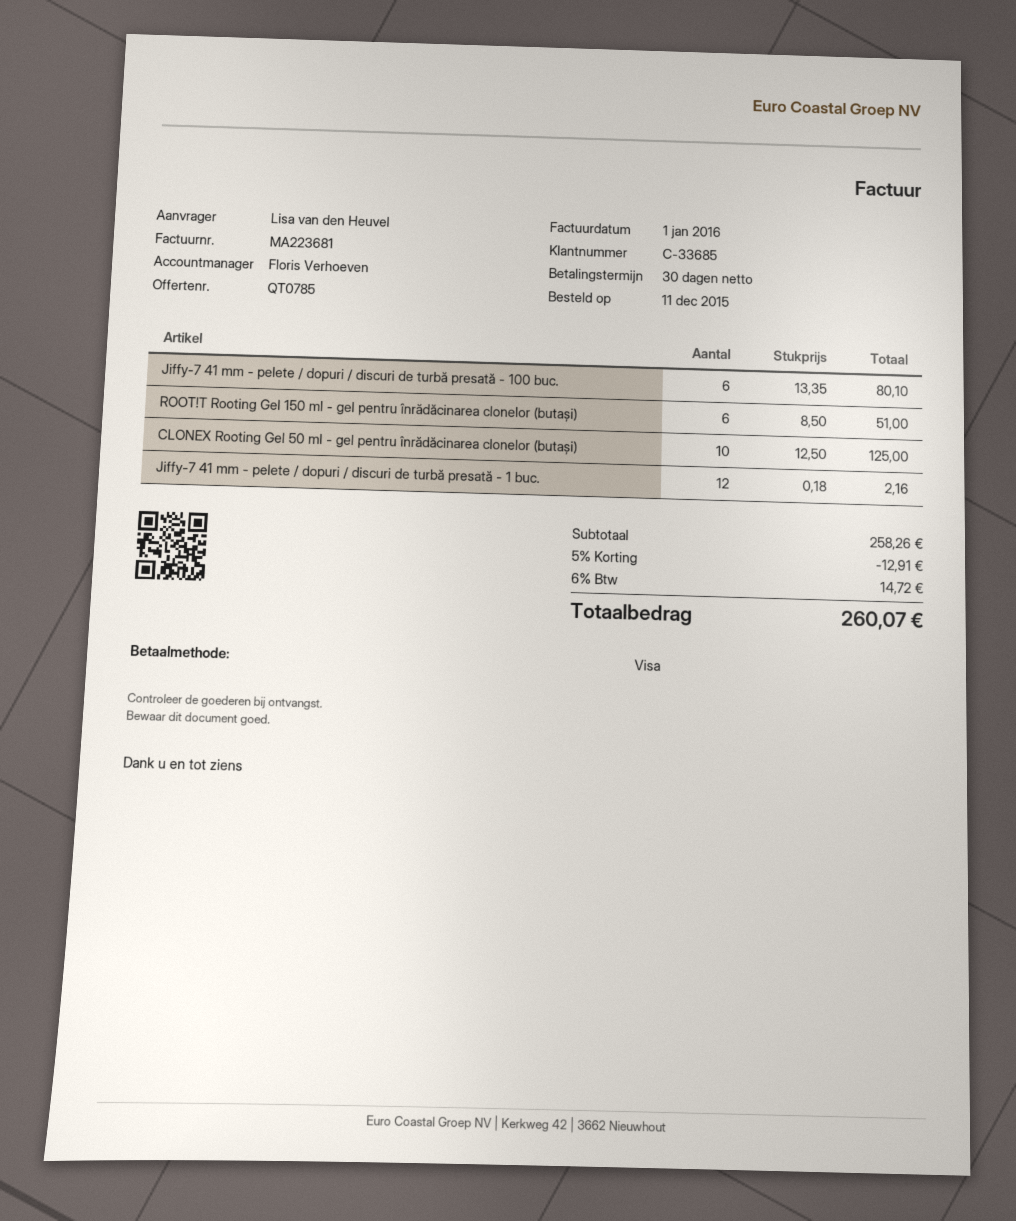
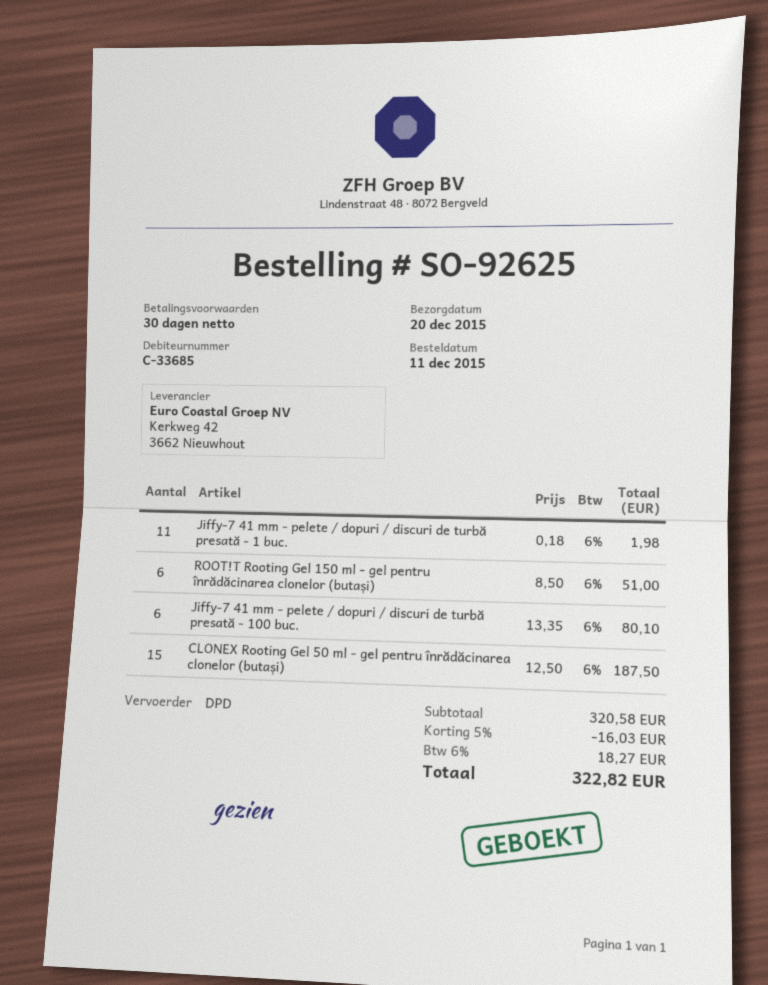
CLONEX Rooting Gel 50 ml - gel pentru înrădăcinarea clonelor (butași): 10 x 12.50 = 125.00 -> 15 x 12.50 = 187.50
Jiffy-7 41 mm - pelete / dopuri / discuri de turbă presată - 1 buc.: 12 x 0.18 = 2.16 -> 11 x 0.18 = 1.98
subtotal: 258.26 -> 320.58
discount: 5% = 12.91 -> 5% = 16.03
tax: 6% = 14.72 -> 6% = 18.27
total: 260.07 -> 322.82

